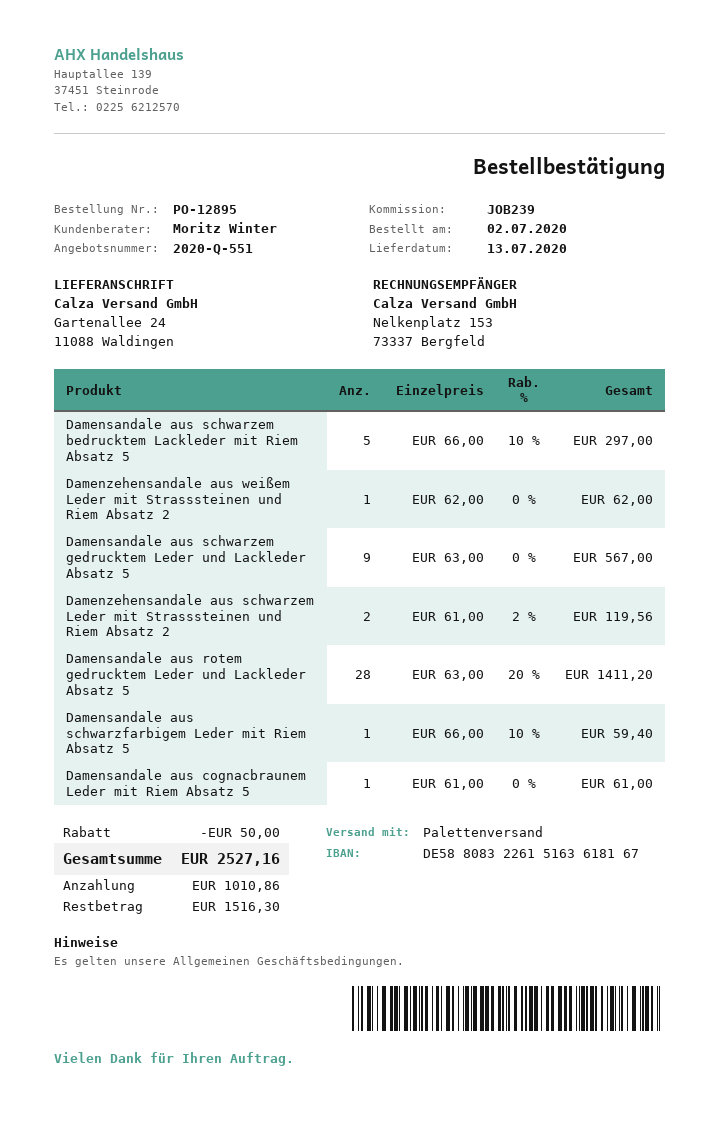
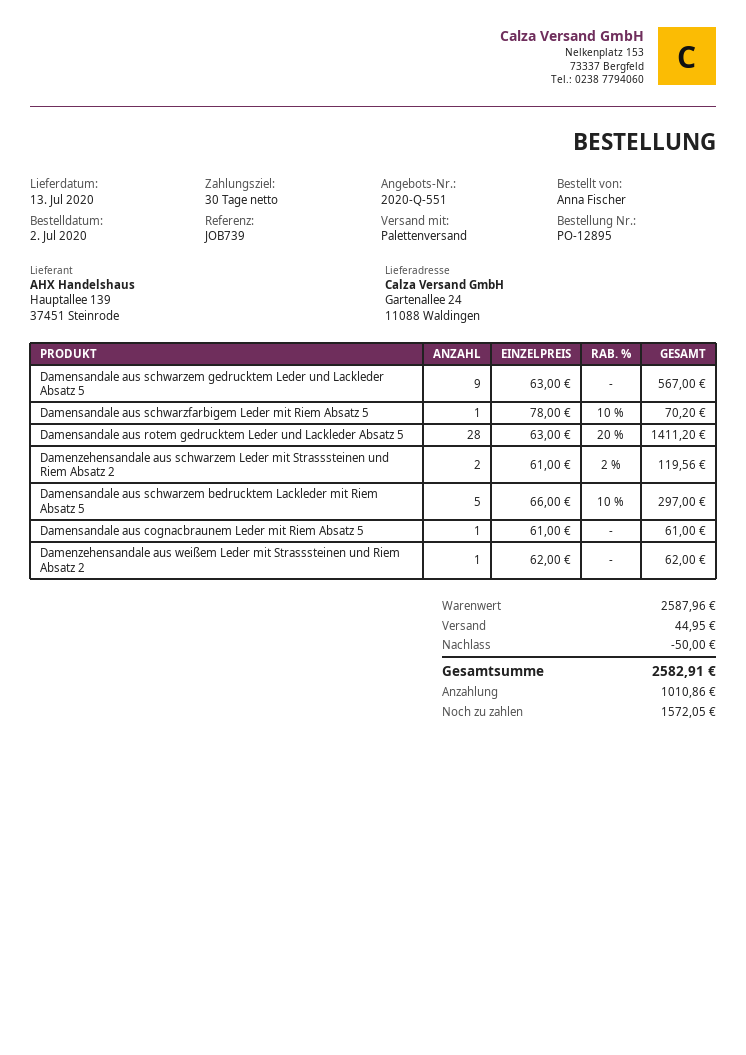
reference: JOB239 -> JOB739
Damensandale aus schwarzfarbigem Leder mit Riem Absatz 5: 1 x 66.00 - 10% = 59.40 -> 1 x 78.00 - 10% = 70.20
shipping: none -> 44.95
total: 2527.16 -> 2582.91
balance: 1516.30 -> 1572.05

